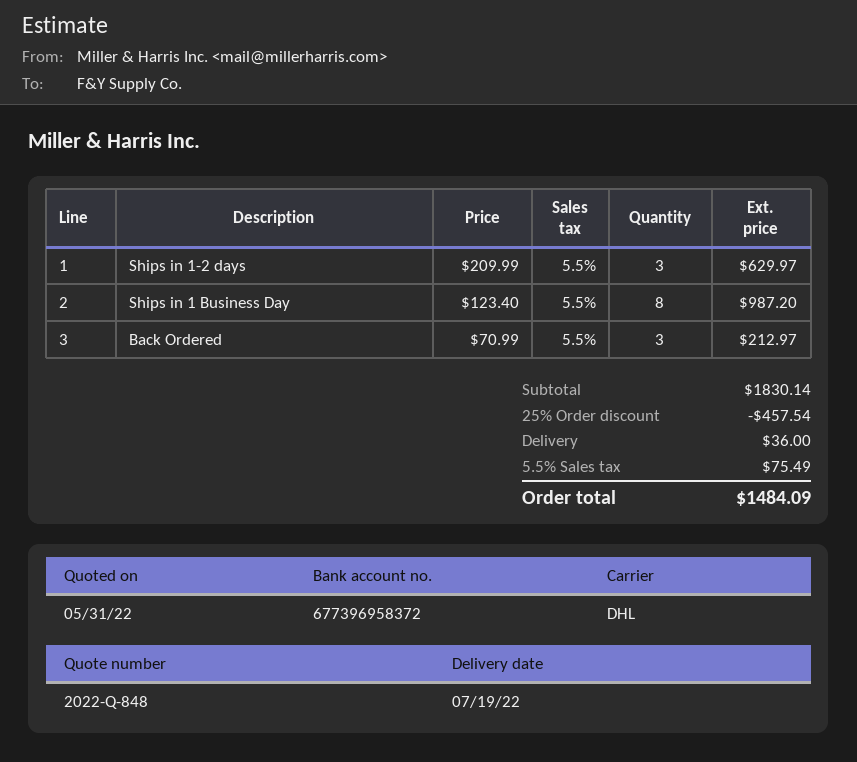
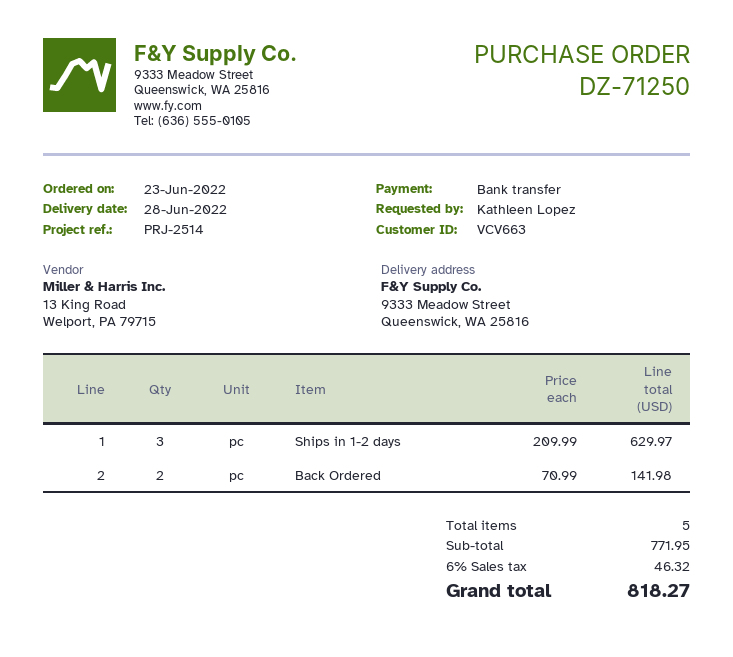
delivery date: 2022-07-19 -> 2022-06-28
Ships in 1 Business Day: 8 x 123.40 = 987.20 -> none
Back Ordered: 3 x 70.99 = 212.97 -> 2 x 70.99 = 141.98
subtotal: 1830.14 -> 771.95
discount: 25% = 457.54 -> none
shipping: 36.00 -> none
tax: 5.5% = 75.49 -> 6% = 46.32
total: 1484.09 -> 818.27

